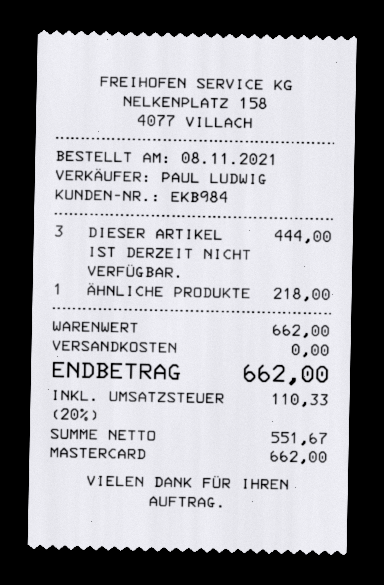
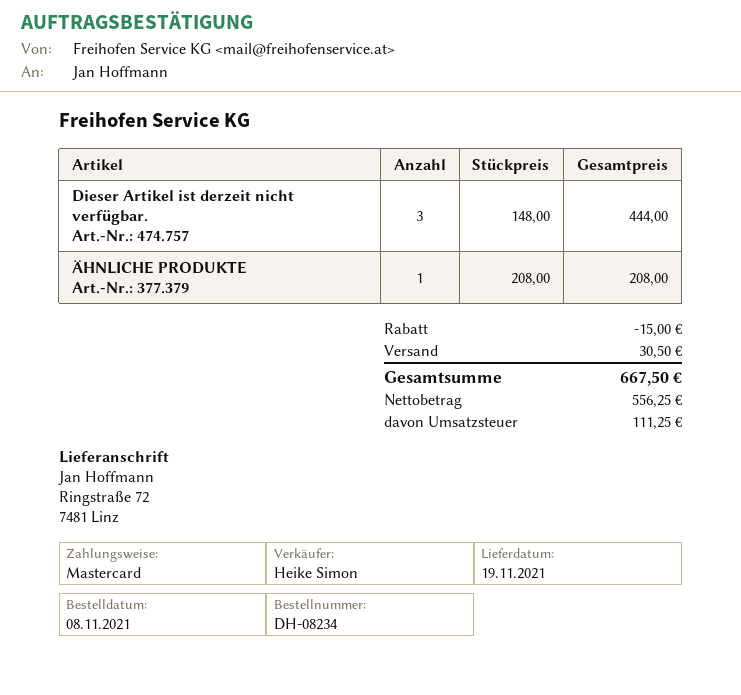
sales rep: PAUL LUDWIG -> Heike Simon
ÄHNLICHE PRODUKTE: 1 for 218.00 -> 1 for 208.00
discount: none -> 15.00
shipping: 0.00 -> 30.50
net: 551.67 -> 556.25
tax: 110.33 -> 111.25
total: 662.00 -> 667.50

